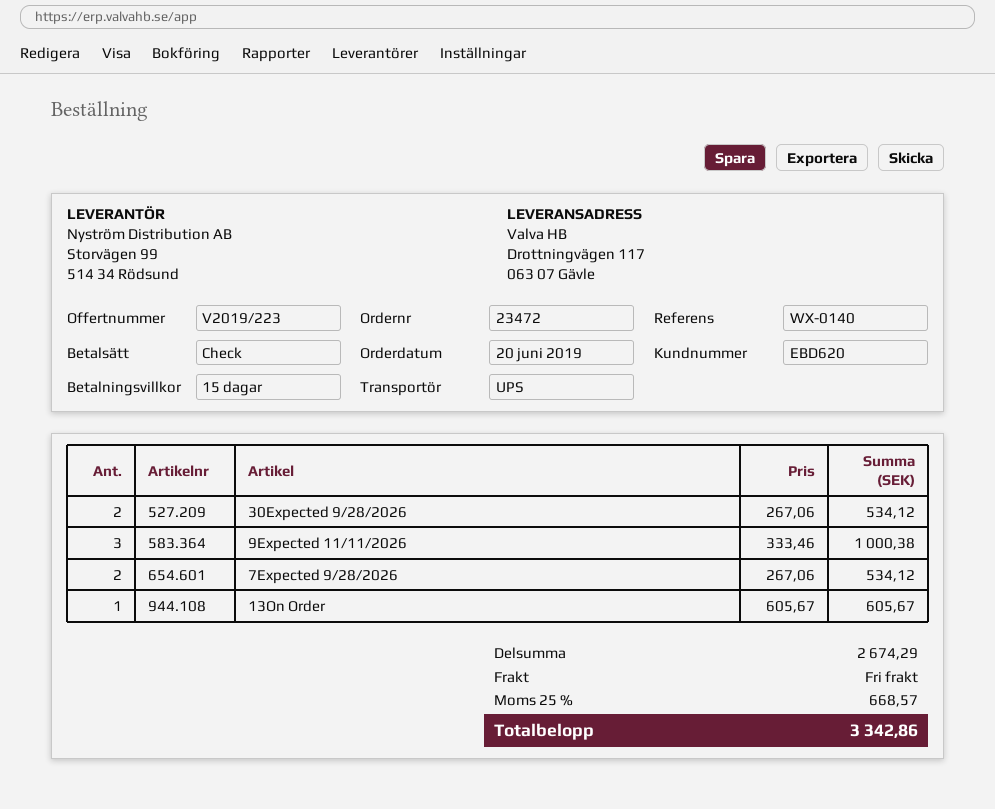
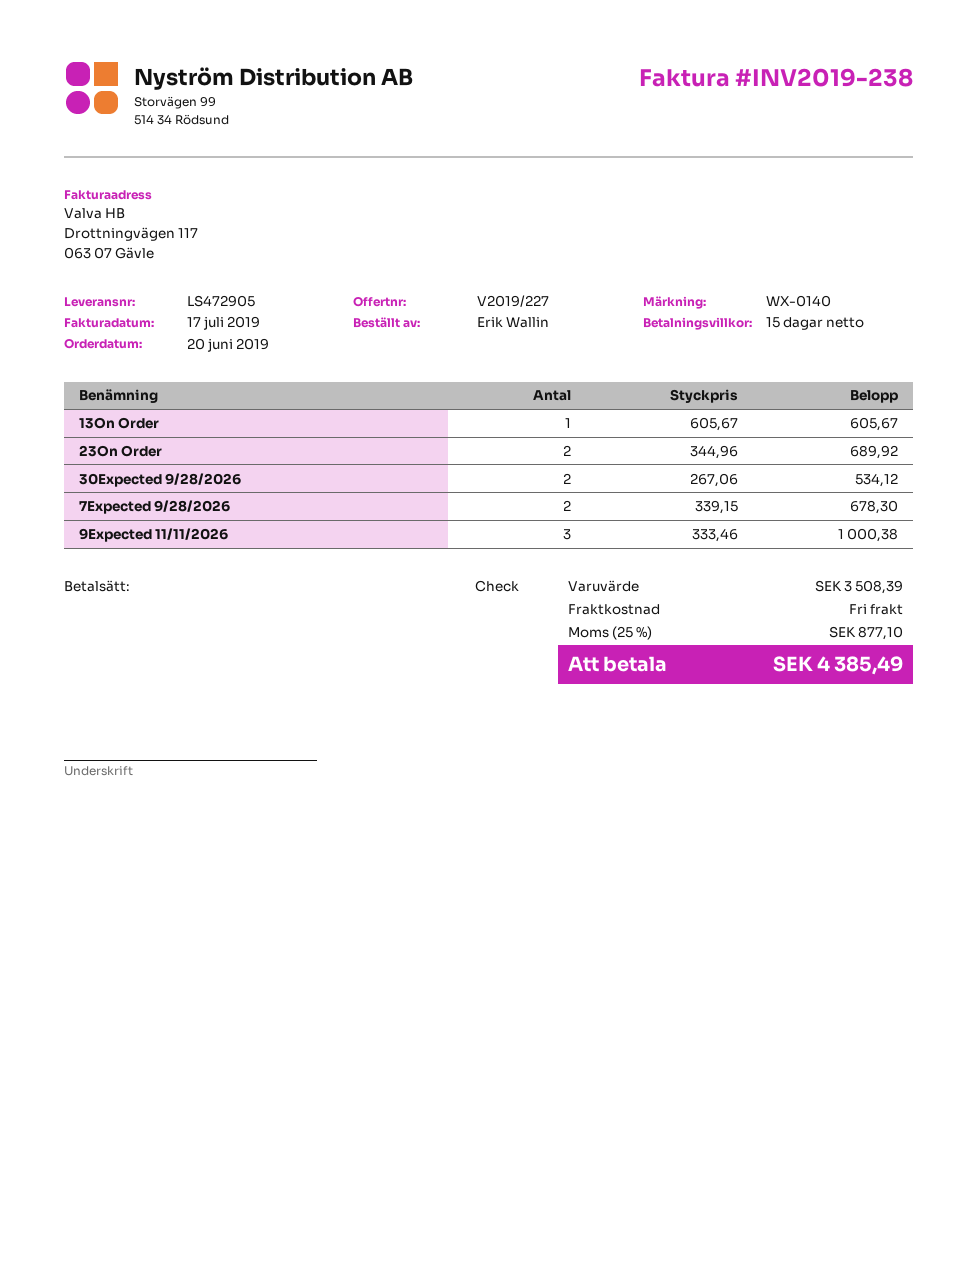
quote number: V2019/223 -> V2019/227
7Expected 9/28/2026: 2 x 267.06 = 534.12 -> 2 x 339.15 = 678.30
23On Order: none -> 2 x 344.96 = 689.92
subtotal: 2674.29 -> 3508.39
tax: 25% = 668.57 -> 25% = 877.10
total: 3342.86 -> 4385.49

